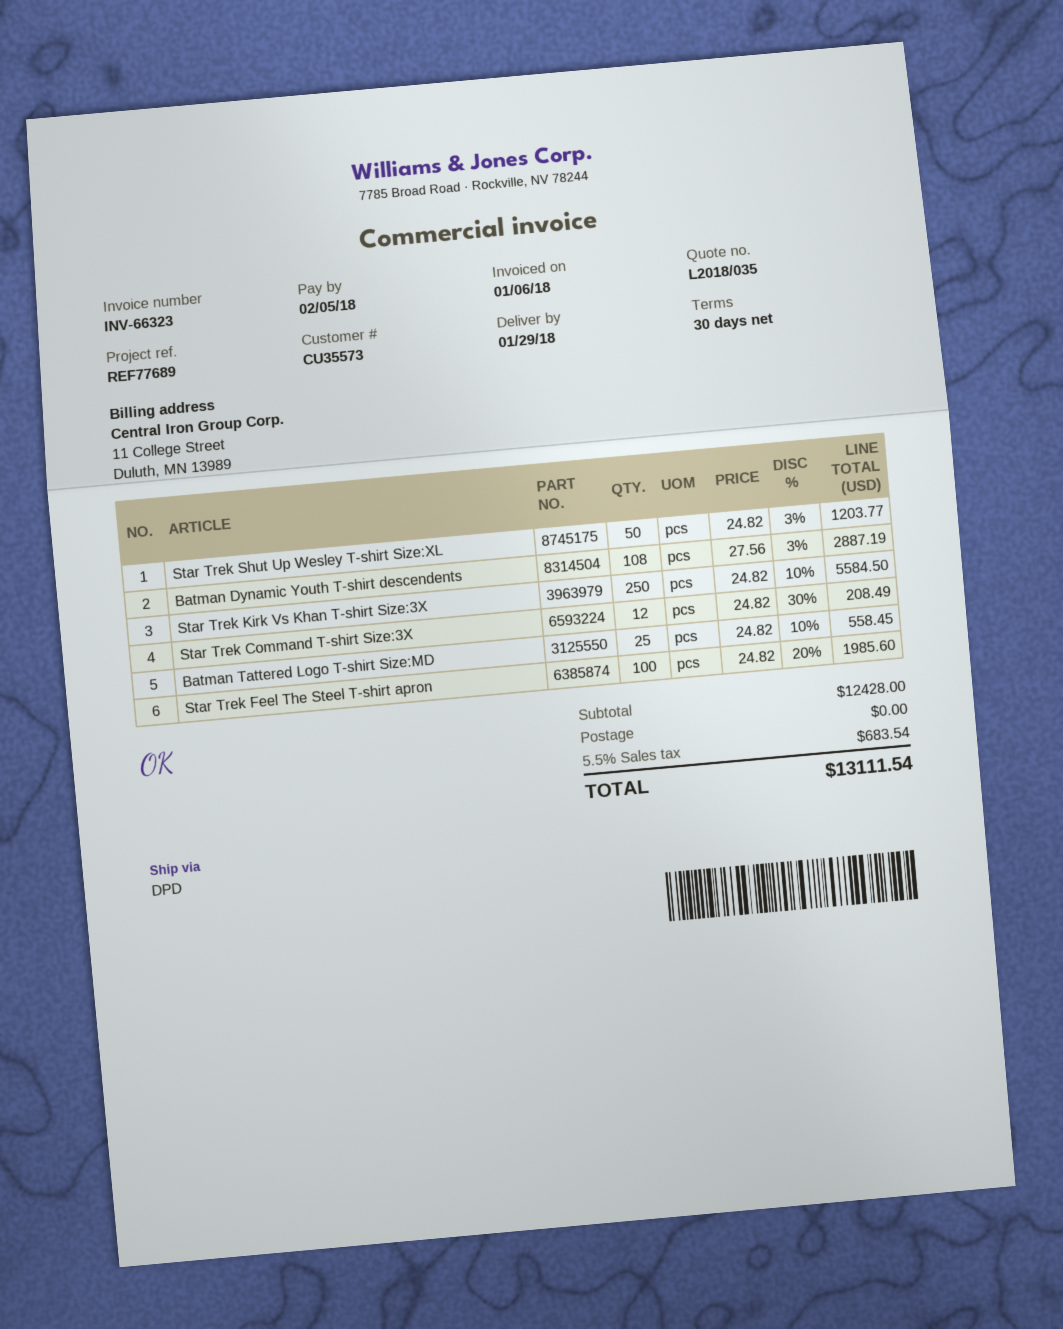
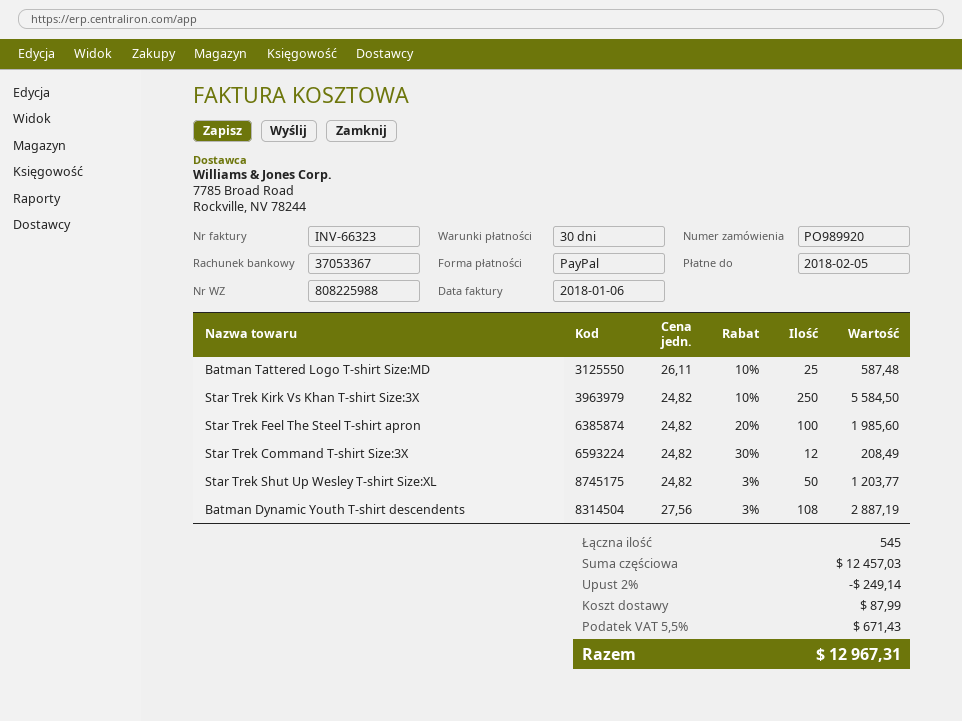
Batman Tattered Logo T-shirt Size:MD: 25 x 24.82 - 10% = 558.45 -> 25 x 26.11 - 10% = 587.48
subtotal: 12428.00 -> 12457.03
discount: none -> 2% = 249.14
shipping: 0.00 -> 87.99
tax: 5.5% = 683.54 -> 5.5% = 671.43
total: 13111.54 -> 12967.31

